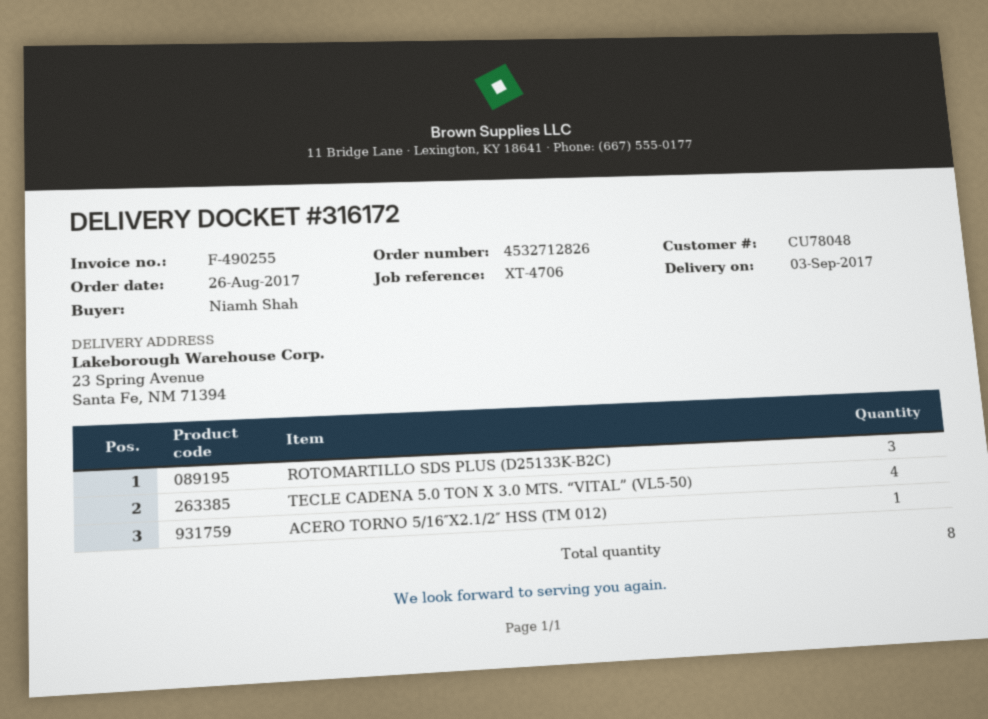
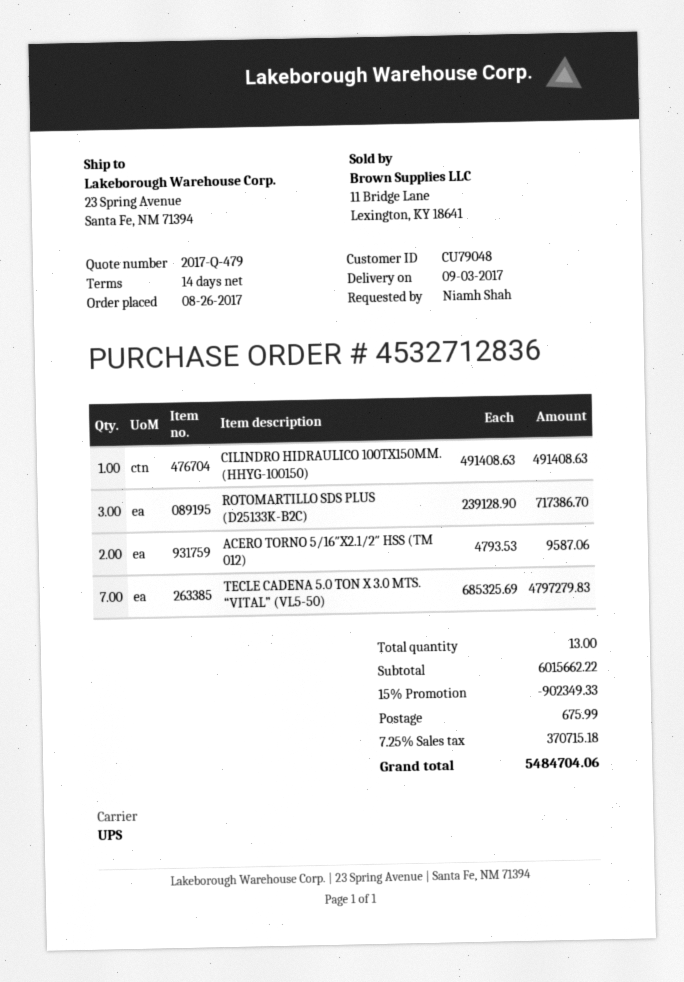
order number: 4532712826 -> 4532712836
customer number: CU78048 -> CU79048
TECLE CADENA 5.0 TON X 3.0 MTS. “VITAL” (VL5-50): 4 -> 7
ACERO TORNO 5/16″X2.1/2″ HSS (TM 012): 1 -> 2
CILINDRO HIDRAULICO 100TX150MM. (HHYG-100150): none -> 1
total quantity: 8 -> 13

